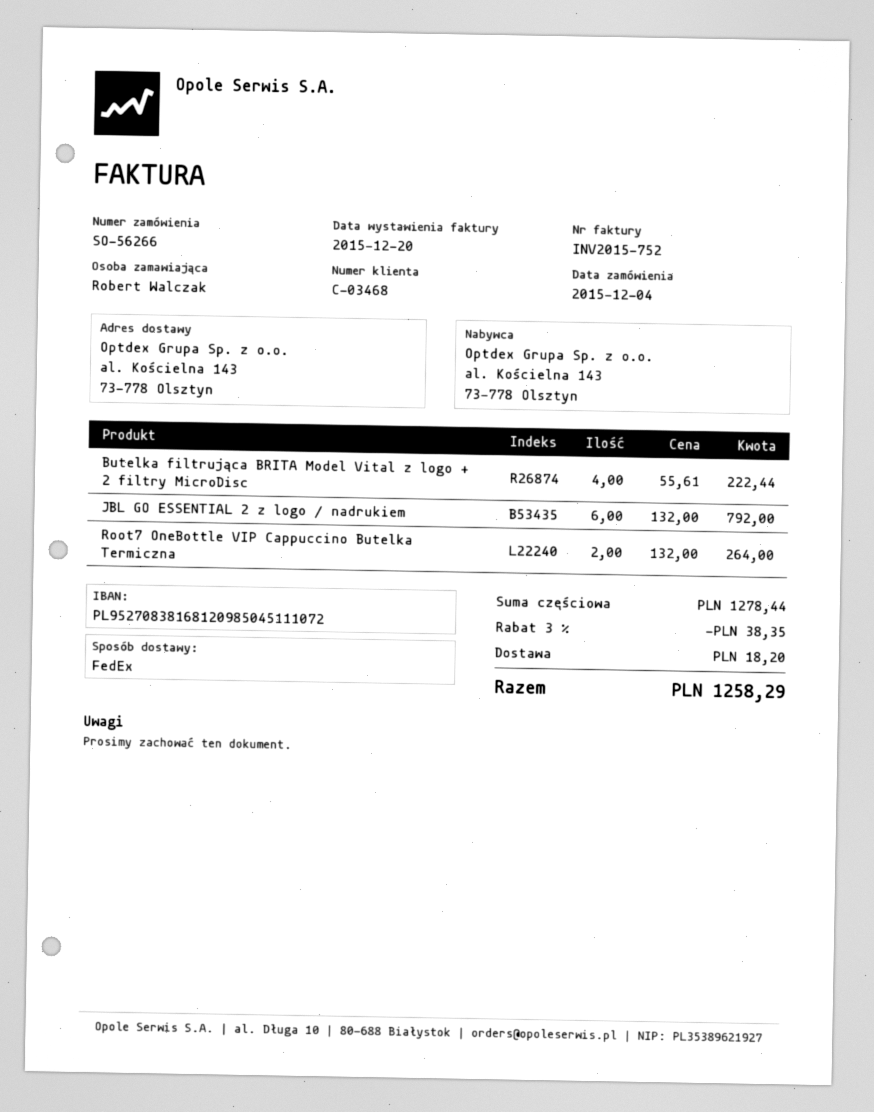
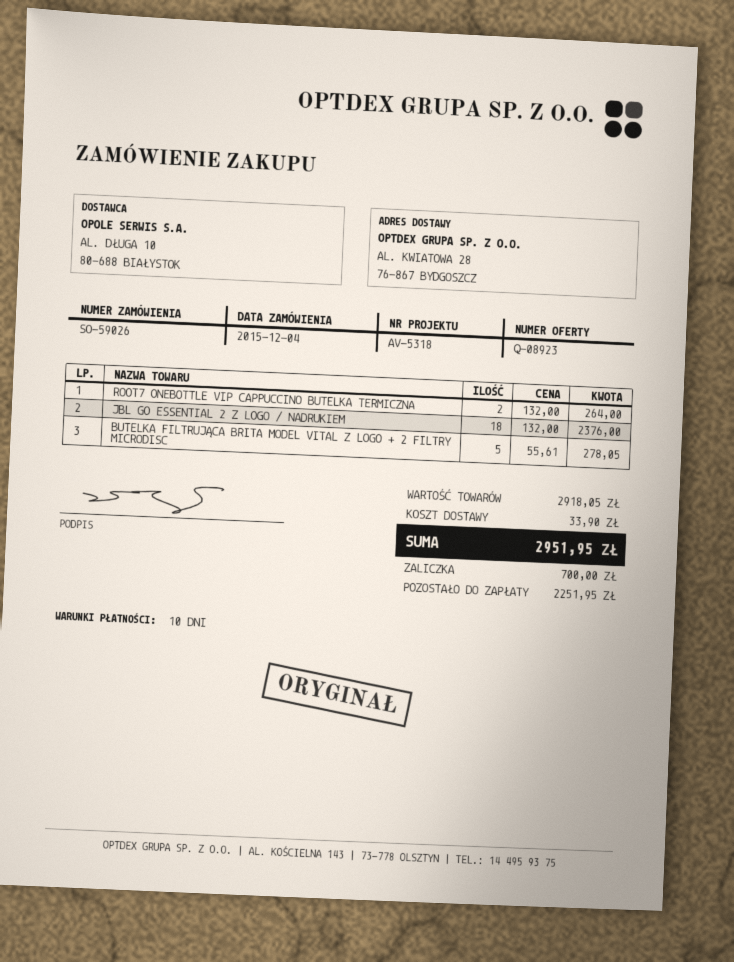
order number: SO-56266 -> SO-59026
ship to: al. Kościelna 143, 73-778 Olsztyn -> AL. KWIATOWA 28, 76-867 BYDGOSZCZ
Butelka filtrująca BRITA Model Vital z logo + 2 filtry MicroDisc: 4 x 55.61 = 222.44 -> 5 x 55.61 = 278.05
JBL GO ESSENTIAL 2 z logo / nadrukiem: 6 x 132.00 = 792.00 -> 18 x 132.00 = 2376.00
subtotal: 1278.44 -> 2918.05
discount: 3% = 38.35 -> none
shipping: 18.20 -> 33.90
total: 1258.29 -> 2951.95

